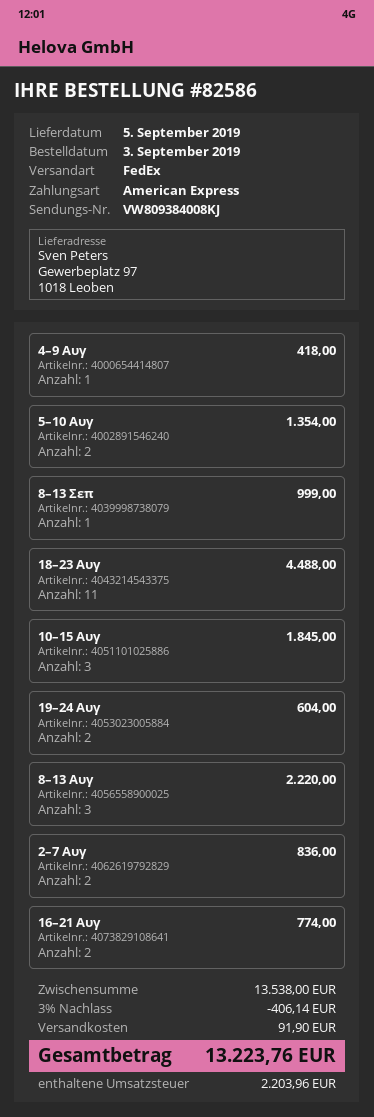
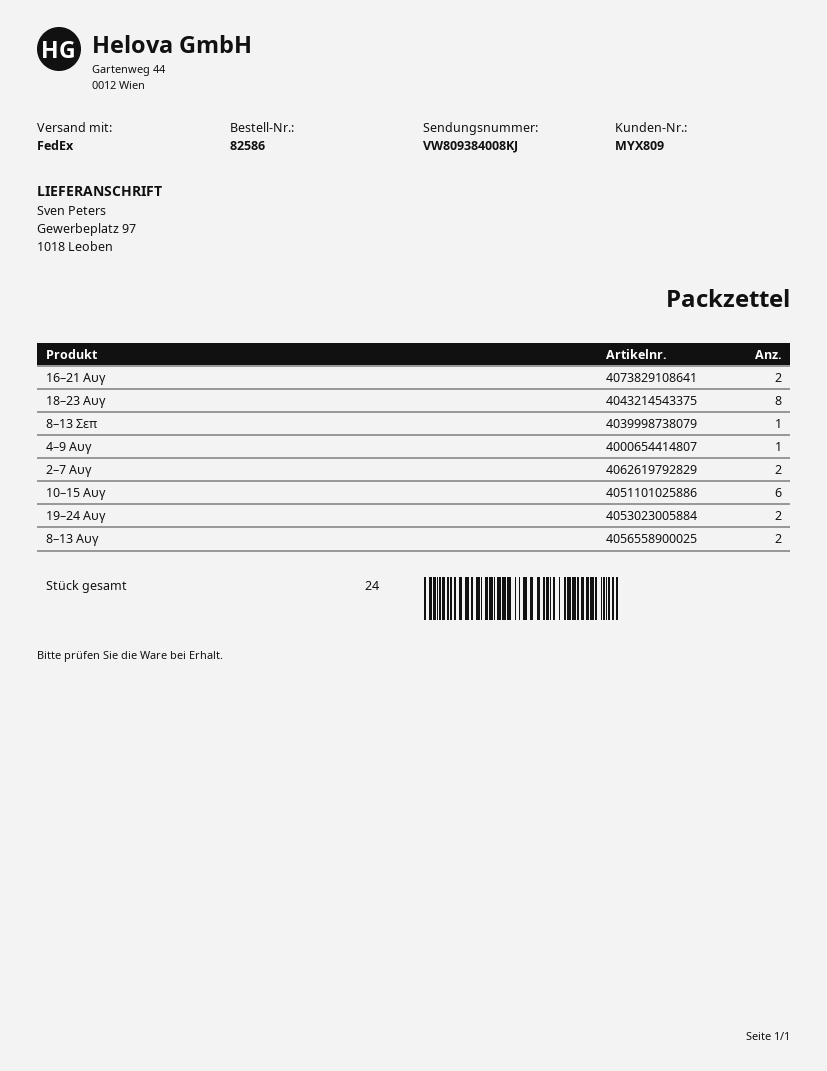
5–10 Αυγ: 2 -> none
18–23 Αυγ: 11 -> 8
10–15 Αυγ: 3 -> 6
8–13 Αυγ: 3 -> 2

